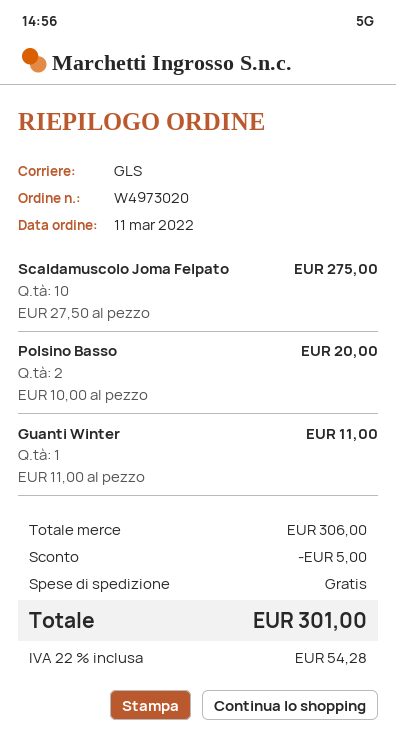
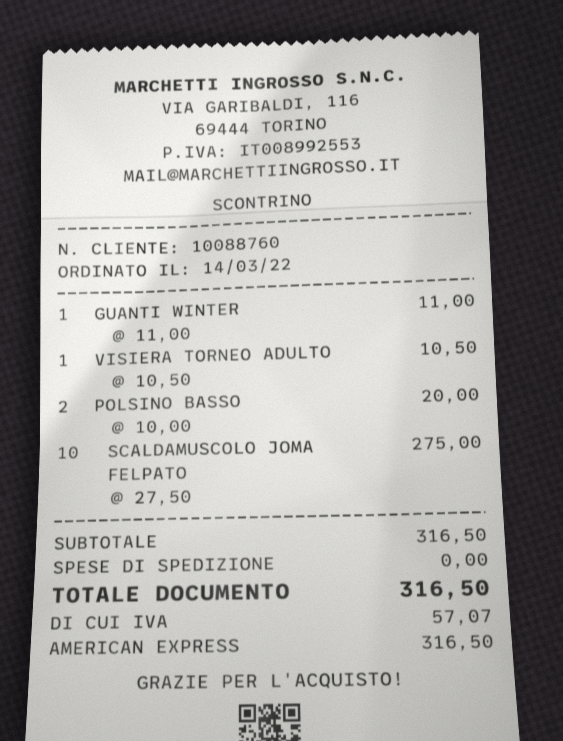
order date: 2022-03-11 -> 2022-03-14
VISIERA TORNEO ADULTO: none -> 1 x 10.50 = 10.50
subtotal: 306.00 -> 316.50
discount: 5.00 -> none
tax: 54.28 -> 57.07
total: 301.00 -> 316.50

